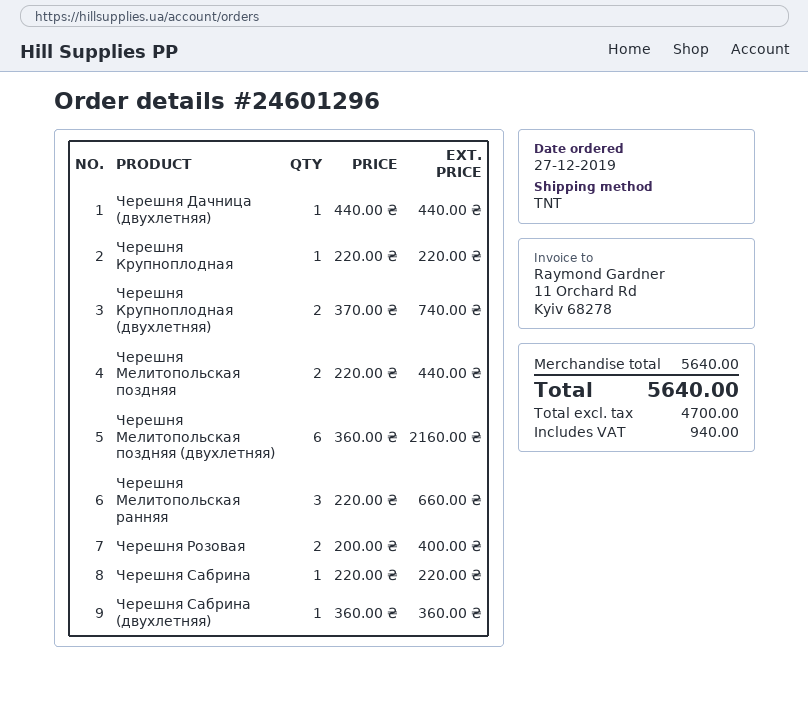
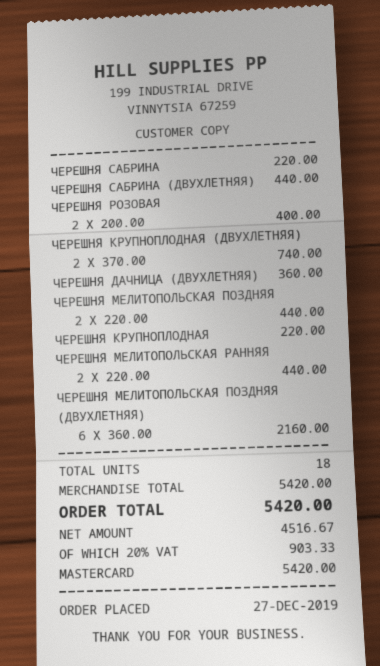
Черешня Дачница (двухлетняя): 1 x 440.00 = 440.00 -> 1 x 360.00 = 360.00
Черешня Мелитопольская ранняя: 3 x 220.00 = 660.00 -> 2 x 220.00 = 440.00
Черешня Сабрина (двухлетняя): 1 x 360.00 = 360.00 -> 1 x 440.00 = 440.00
subtotal: 5640.00 -> 5420.00
net: 4700.00 -> 4516.67
tax: 940.00 -> 903.33
total: 5640.00 -> 5420.00

